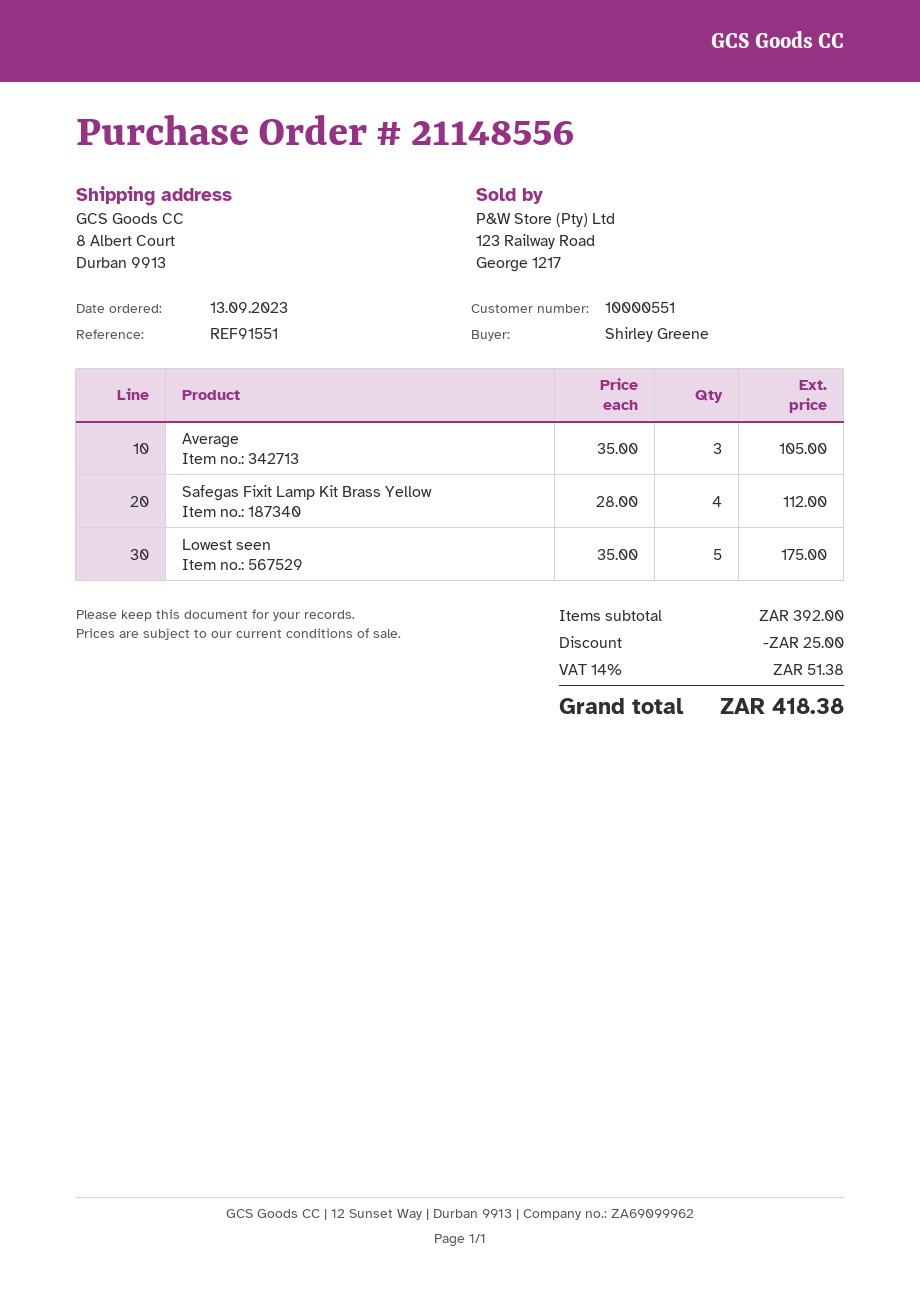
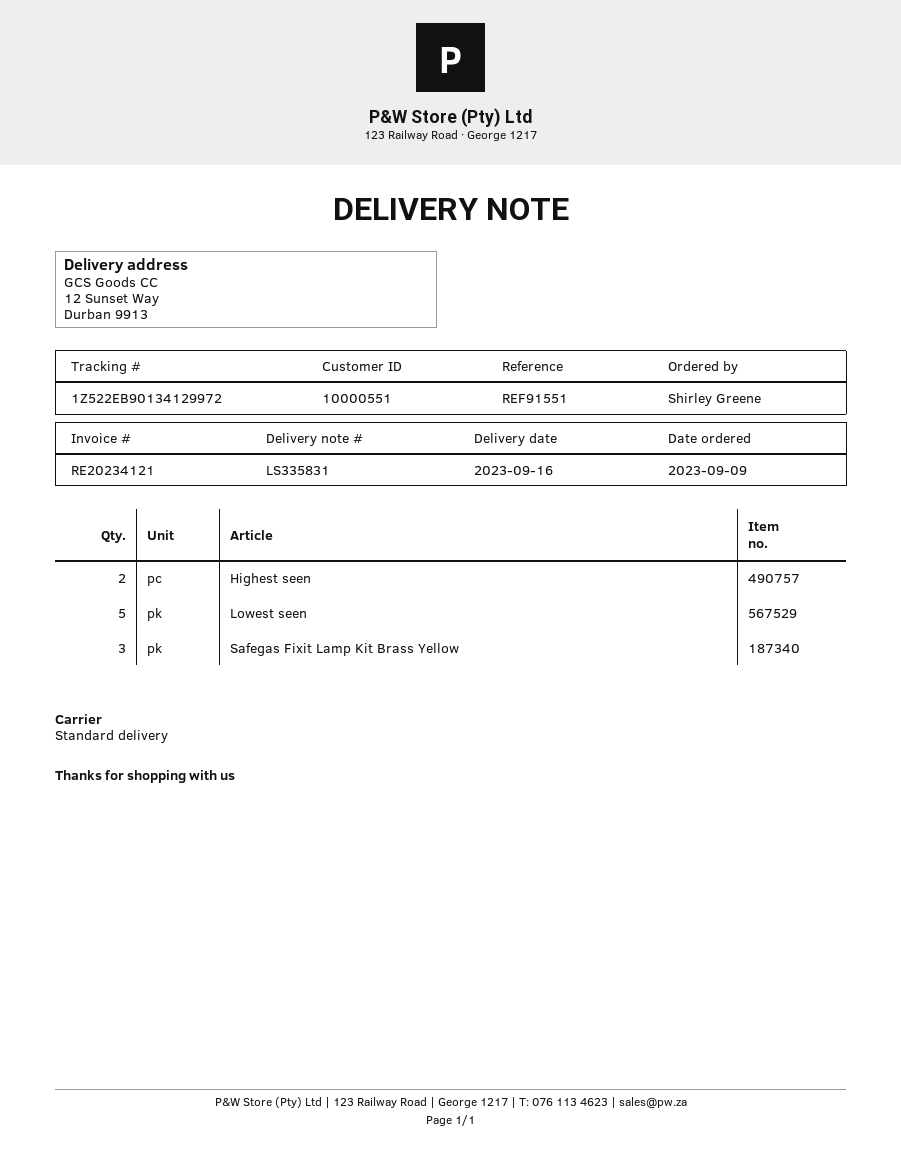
order date: 2023-09-13 -> 2023-09-09
ship to: 8 Albert Court, Durban 9913 -> 12 Sunset Way, Durban 9913
Average: 3 -> none
Safegas Fixit Lamp Kit Brass Yellow: 4 -> 3
Highest seen: none -> 2

